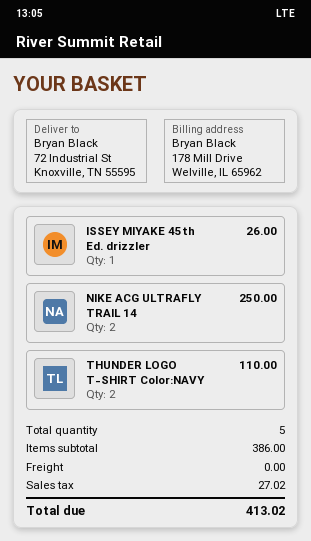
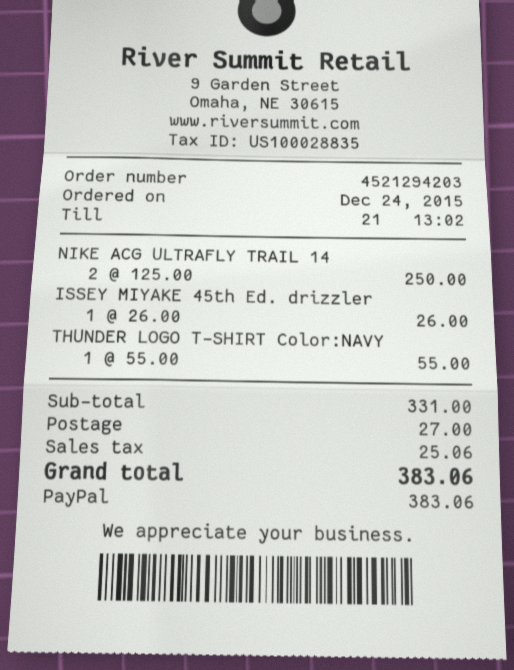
THUNDER LOGO T-SHIRT Color:NAVY: 2 for 110.00 -> 1 for 55.00
subtotal: 386.00 -> 331.00
shipping: 0.00 -> 27.00
tax: 27.02 -> 25.06
total: 413.02 -> 383.06

